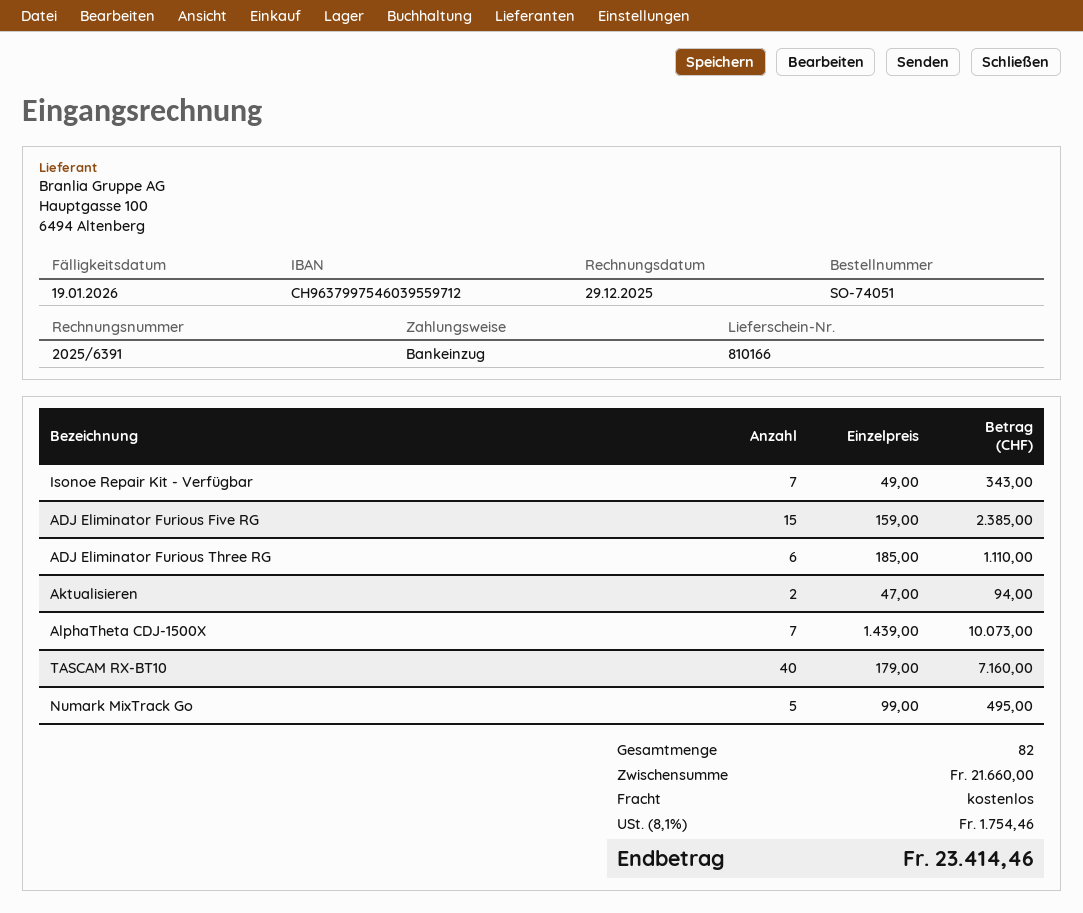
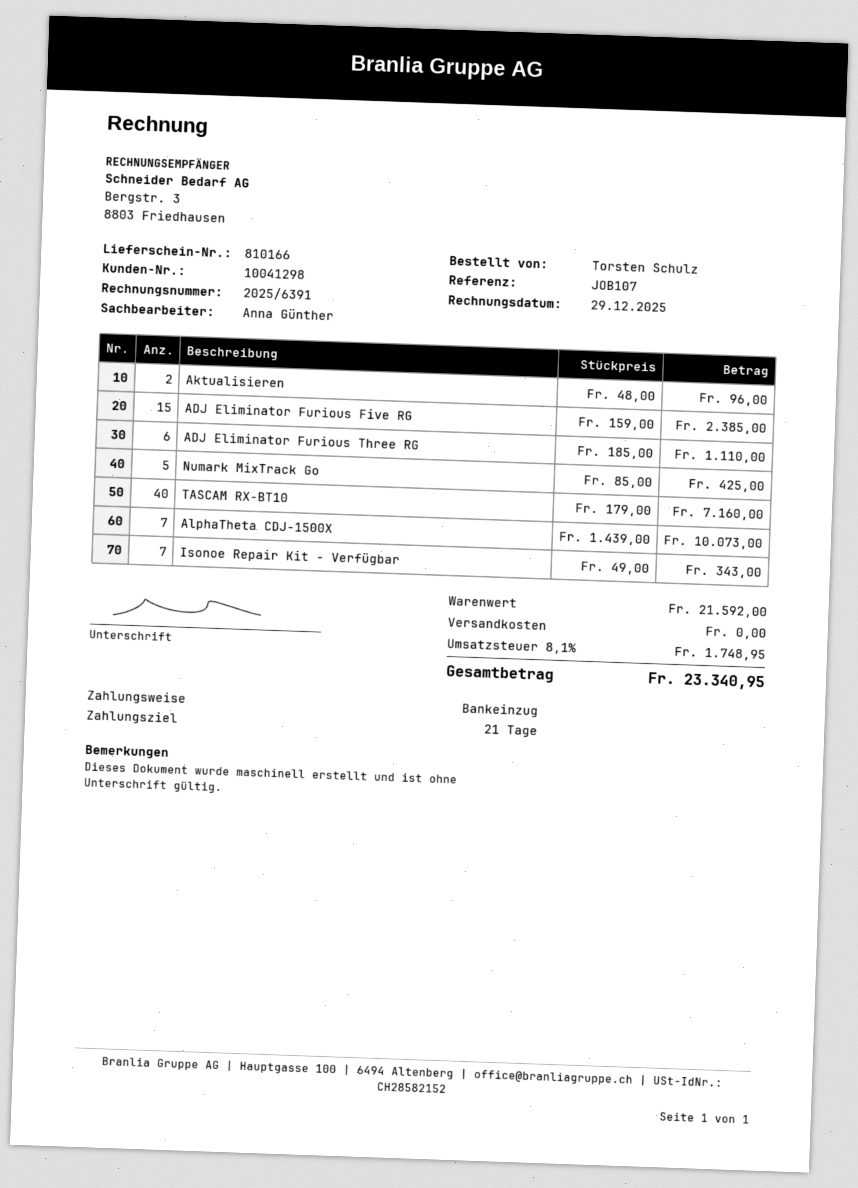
Aktualisieren: 2 x 47.00 = 94.00 -> 2 x 48.00 = 96.00
Numark MixTrack Go: 5 x 99.00 = 495.00 -> 5 x 85.00 = 425.00
subtotal: 21660.00 -> 21592.00
tax: 8.1% = 1754.46 -> 8.1% = 1748.95
total: 23414.46 -> 23340.95

